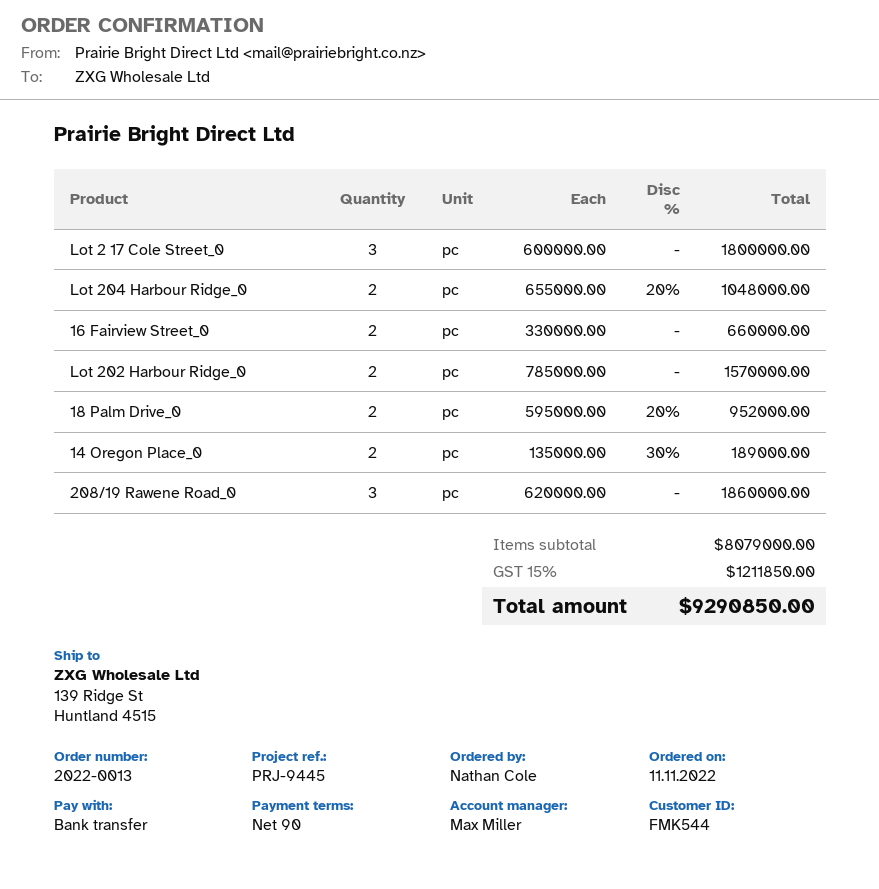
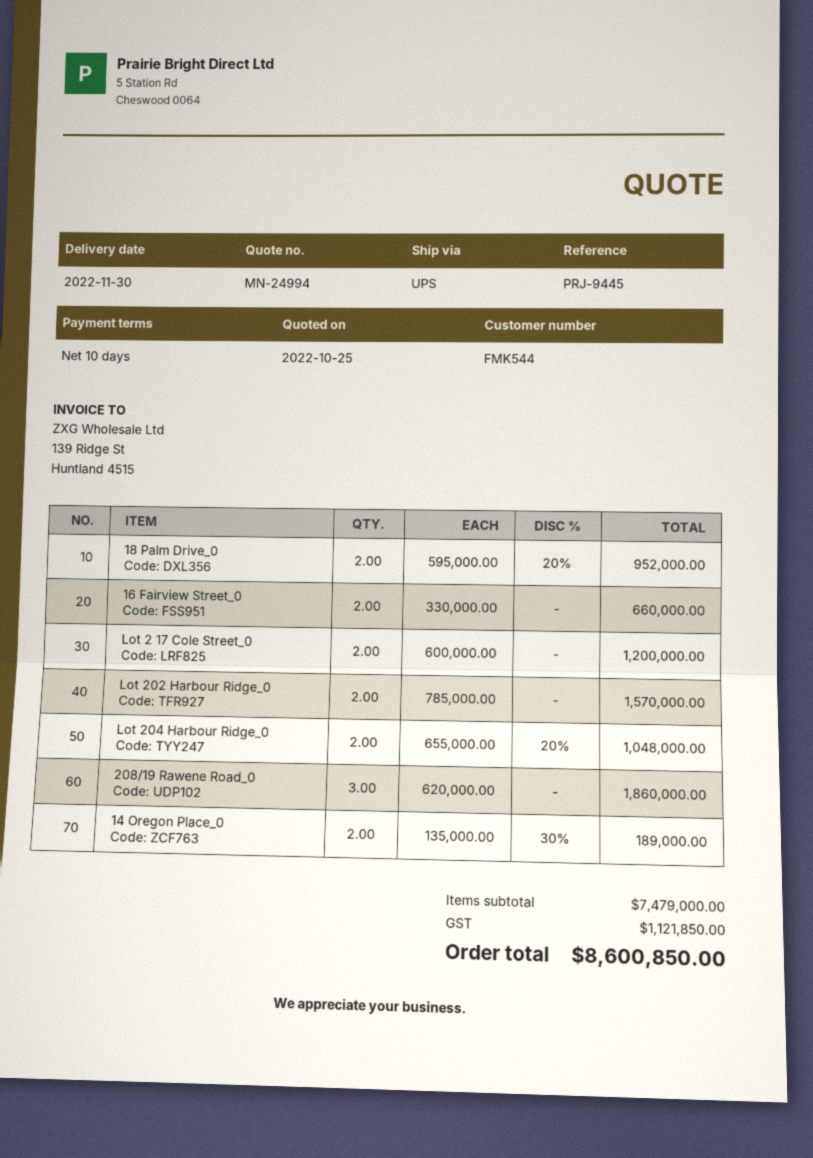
payment terms: 90 days -> 10 days
Lot 2 17 Cole Street_0: 3 x 600000.00 = 1800000.00 -> 2 x 600000.00 = 1200000.00
subtotal: 8079000.00 -> 7479000.00
tax: 1211850.00 -> 1121850.00
total: 9290850.00 -> 8600850.00

